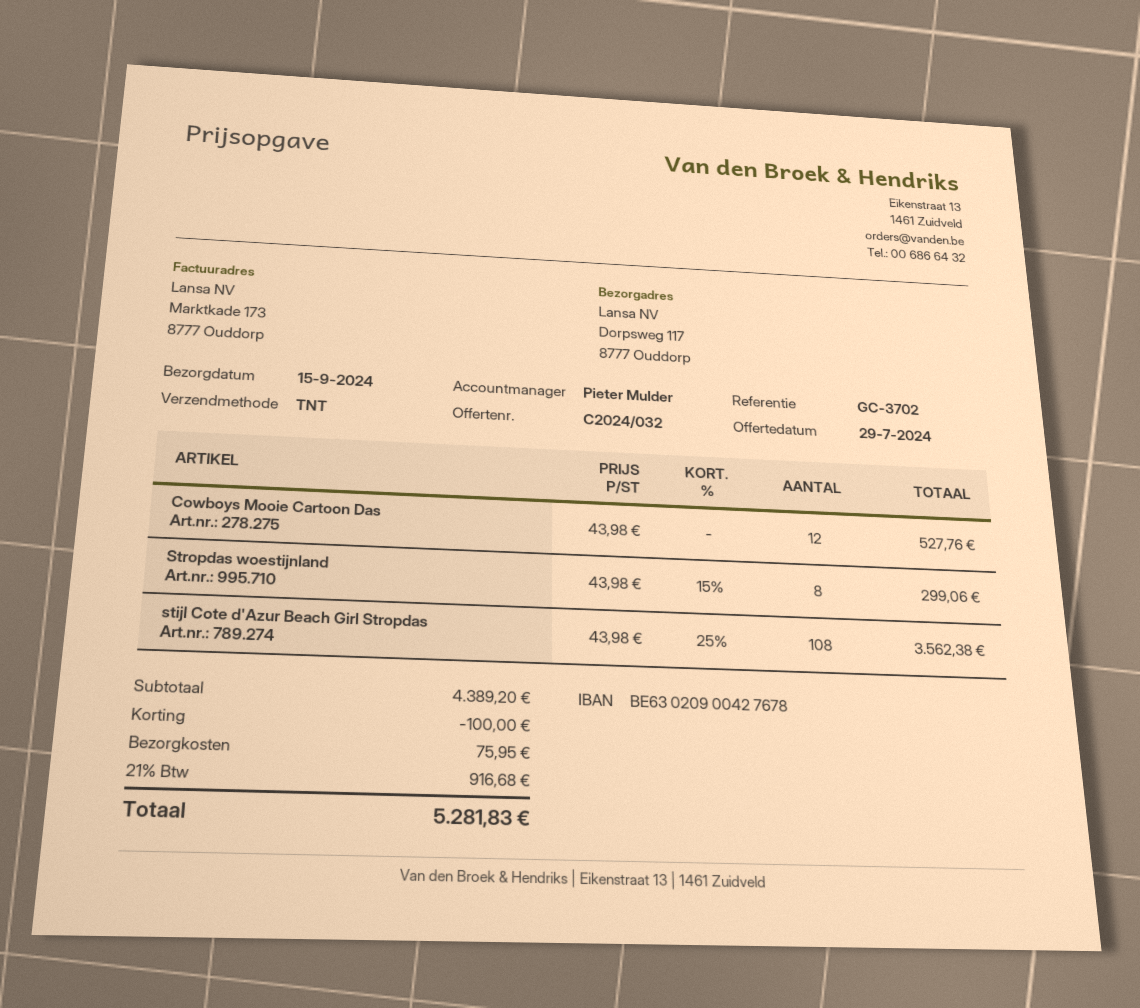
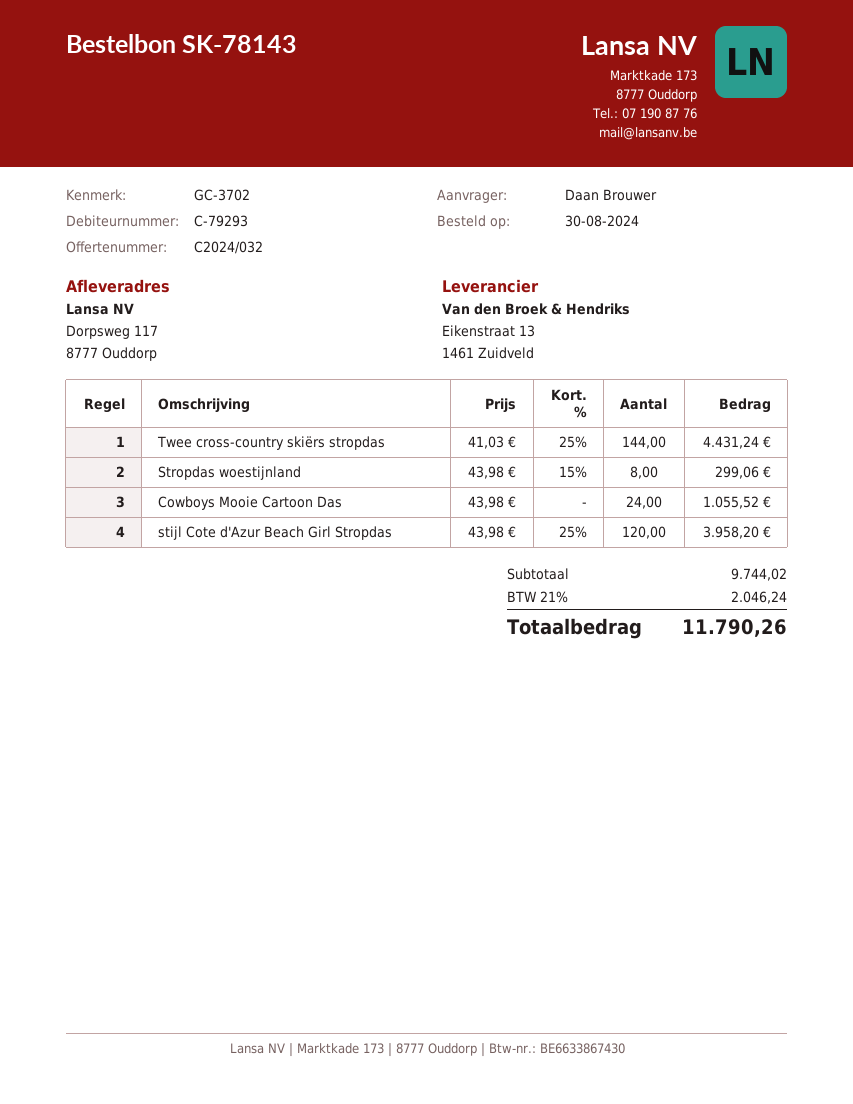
Cowboys Mooie Cartoon Das: 12 x 43.98 = 527.76 -> 24 x 43.98 = 1055.52
stijl Cote d'Azur Beach Girl Stropdas: 108 x 43.98 - 25% = 3562.38 -> 120 x 43.98 - 25% = 3958.20
Twee cross-country skiërs stropdas: none -> 144 x 41.03 - 25% = 4431.24
subtotal: 4389.20 -> 9744.02
discount: 100.00 -> none
shipping: 75.95 -> none
tax: 21% = 916.68 -> 21% = 2046.24
total: 5281.83 -> 11790.26

